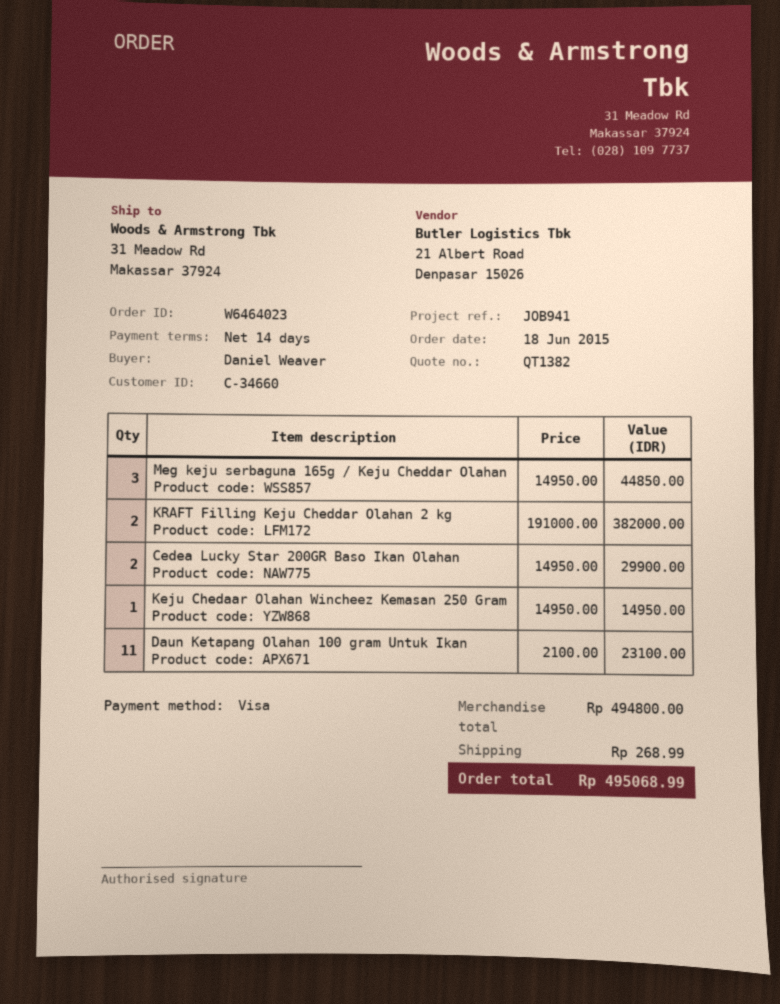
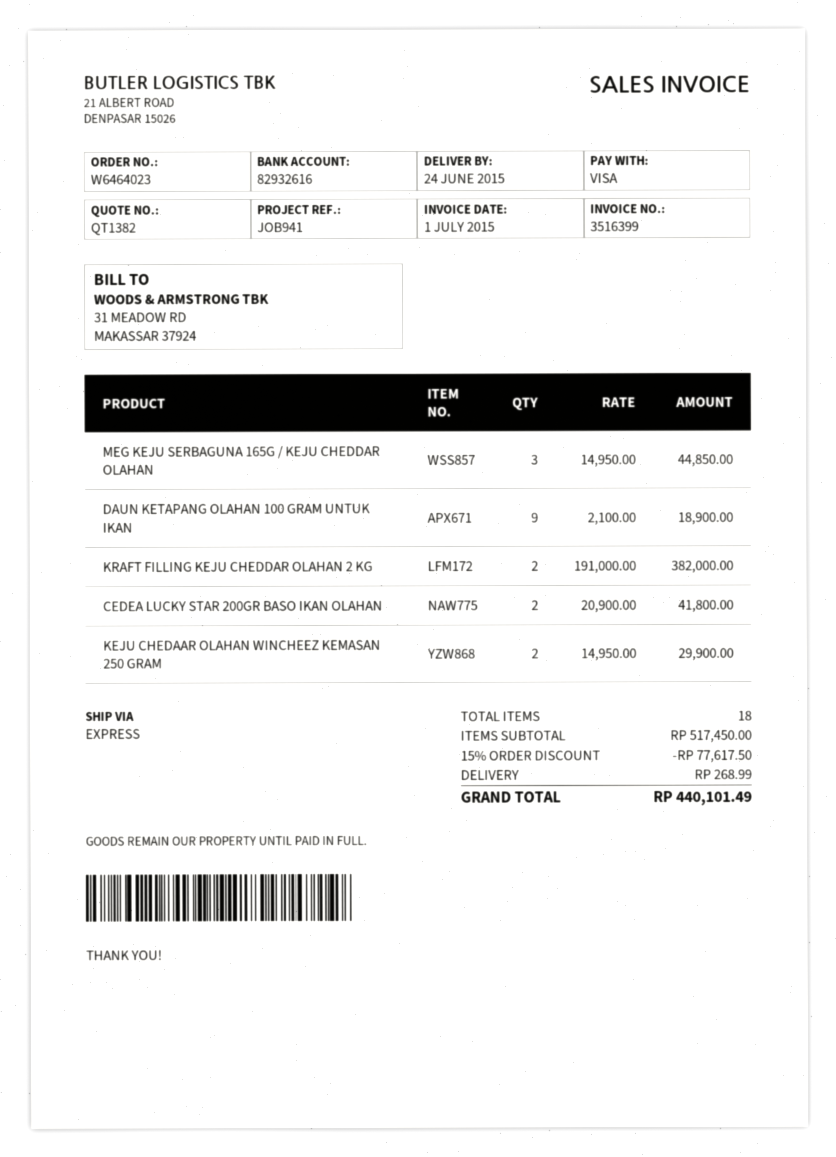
Cedea Lucky Star 200GR Baso Ikan Olahan: 2 x 14950.00 = 29900.00 -> 2 x 20900.00 = 41800.00
Keju Chedaar Olahan Wincheez Kemasan 250 Gram: 1 x 14950.00 = 14950.00 -> 2 x 14950.00 = 29900.00
Daun Ketapang Olahan 100 gram Untuk Ikan: 11 x 2100.00 = 23100.00 -> 9 x 2100.00 = 18900.00
subtotal: 494800.00 -> 517450.00
discount: none -> 15% = 77617.50
total: 495068.99 -> 440101.49

